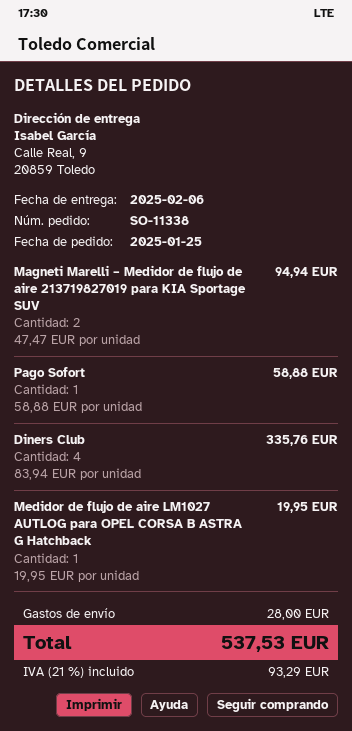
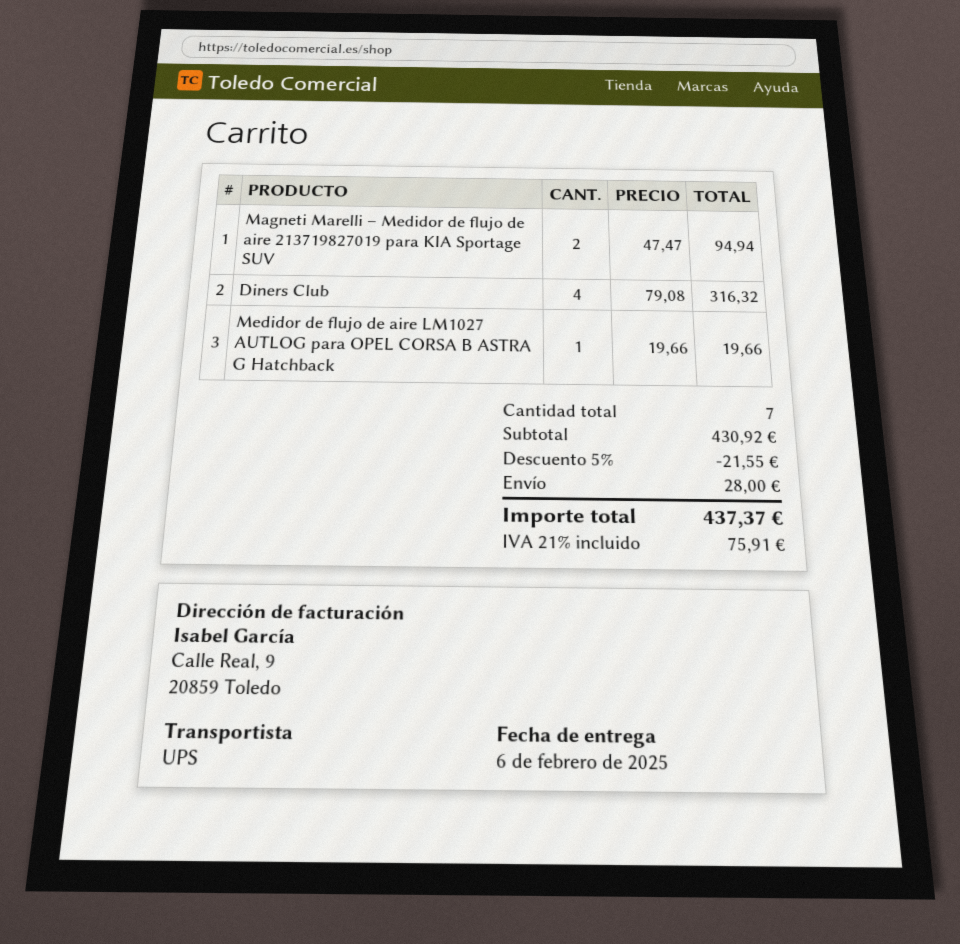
Pago Sofort: 1 x 58.88 = 58.88 -> none
Diners Club: 4 x 83.94 = 335.76 -> 4 x 79.08 = 316.32
Medidor de flujo de aire LM1027 AUTLOG para OPEL CORSA B ASTRA G Hatchback: 1 x 19.95 = 19.95 -> 1 x 19.66 = 19.66
discount: none -> 5% = 21.55
tax: 21% = 93.29 -> 21% = 75.91
total: 537.53 -> 437.37

